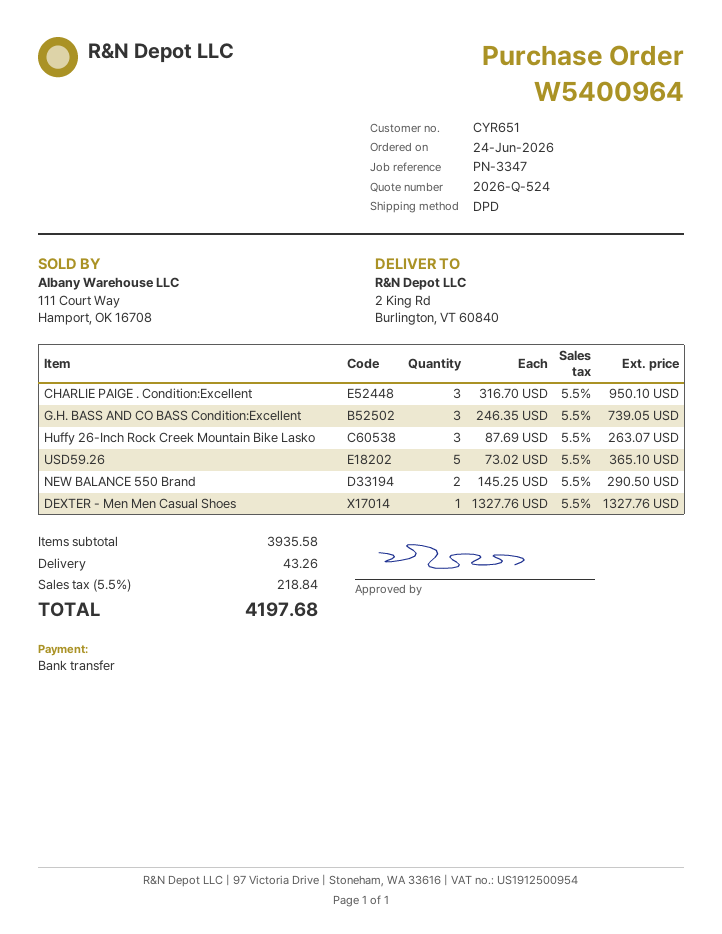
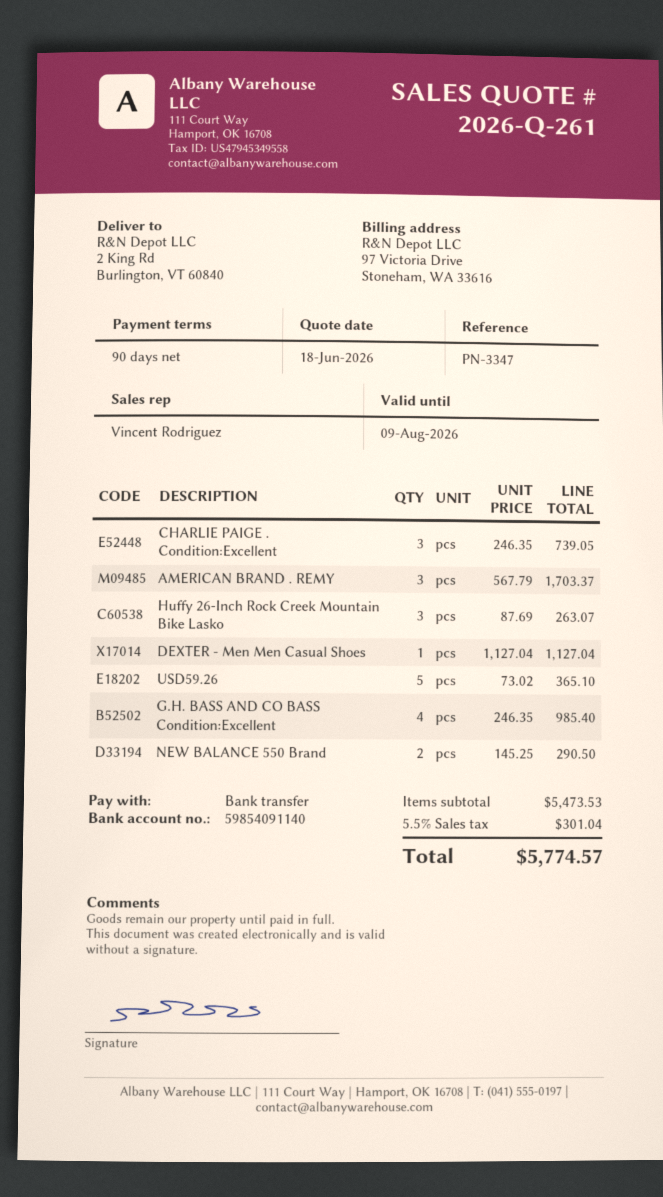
quote number: 2026-Q-524 -> 2026-Q-261
CHARLIE PAIGE . Condition:Excellent: 3 x 316.70 = 950.10 -> 3 x 246.35 = 739.05
G.H. BASS AND CO BASS Condition:Excellent: 3 x 246.35 = 739.05 -> 4 x 246.35 = 985.40
DEXTER - Men Men Casual Shoes: 1 x 1327.76 = 1327.76 -> 1 x 1127.04 = 1127.04
AMERICAN BRAND . REMY: none -> 3 x 567.79 = 1703.37
subtotal: 3935.58 -> 5473.53
shipping: 43.26 -> none
tax: 5.5% = 218.84 -> 5.5% = 301.04
total: 4197.68 -> 5774.57

